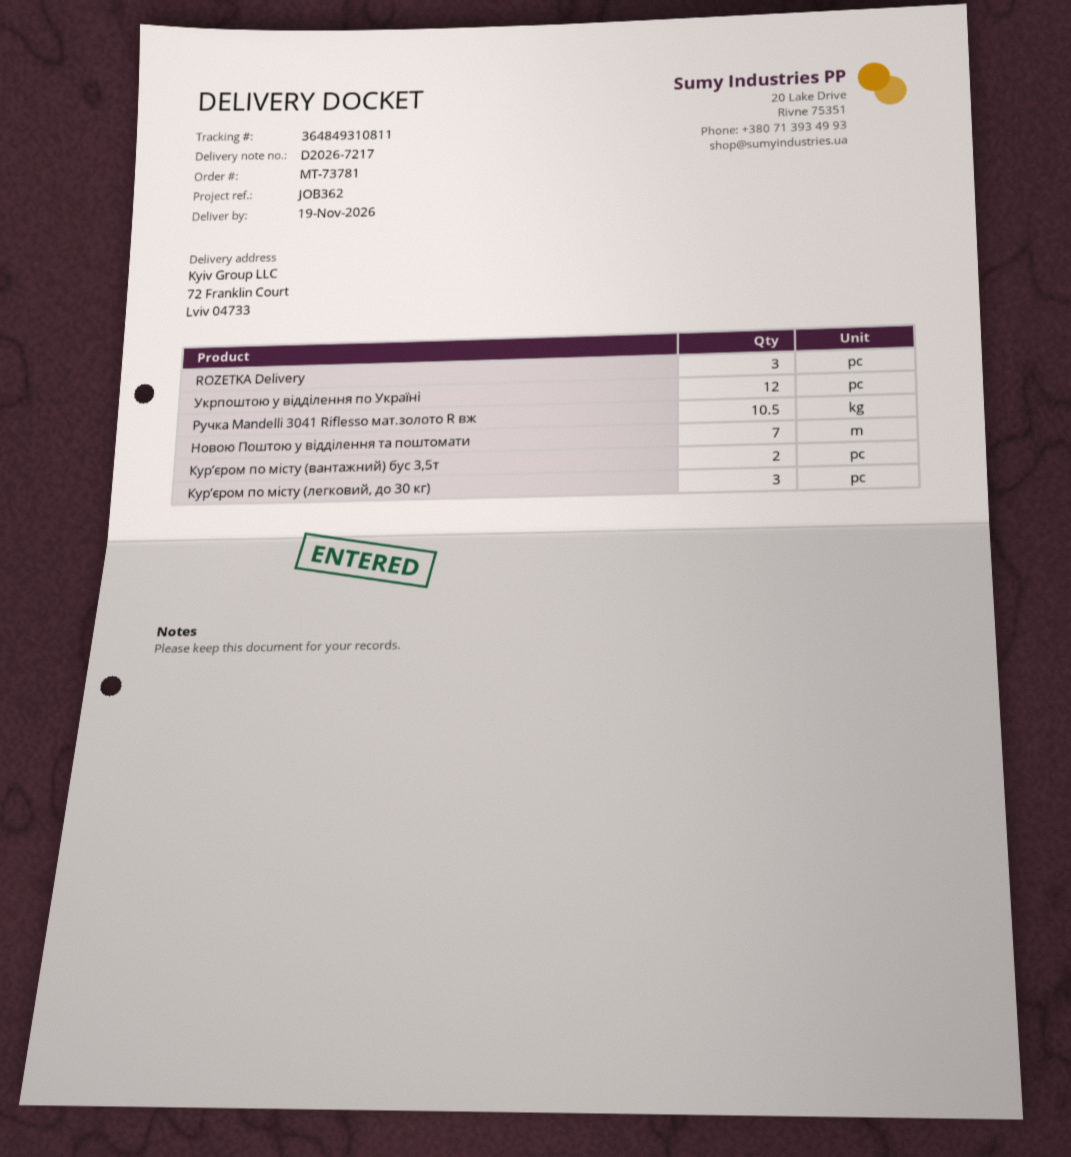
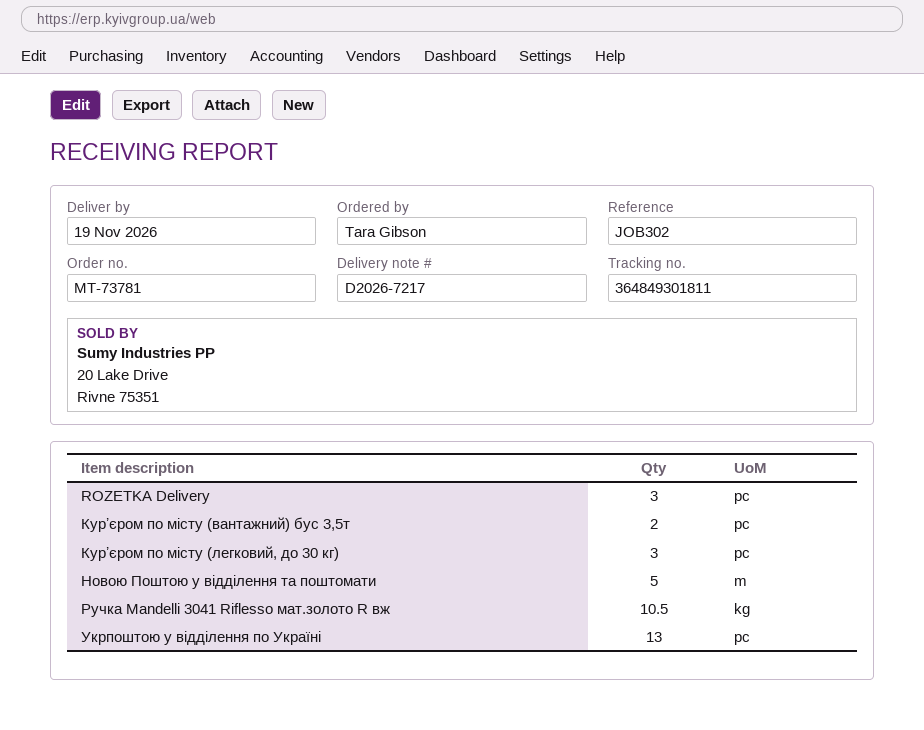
reference: JOB362 -> JOB302
tracking number: 364849310811 -> 364849301811
Укрпоштою у відділення по Україні: 12 -> 13
Новою Поштою у відділення та поштомати: 7 -> 5

